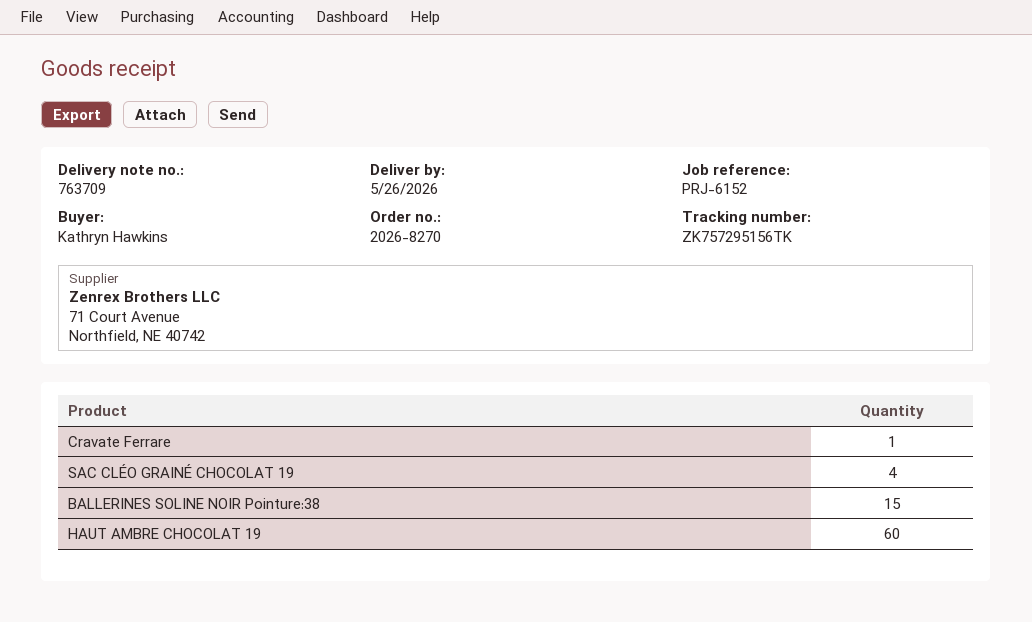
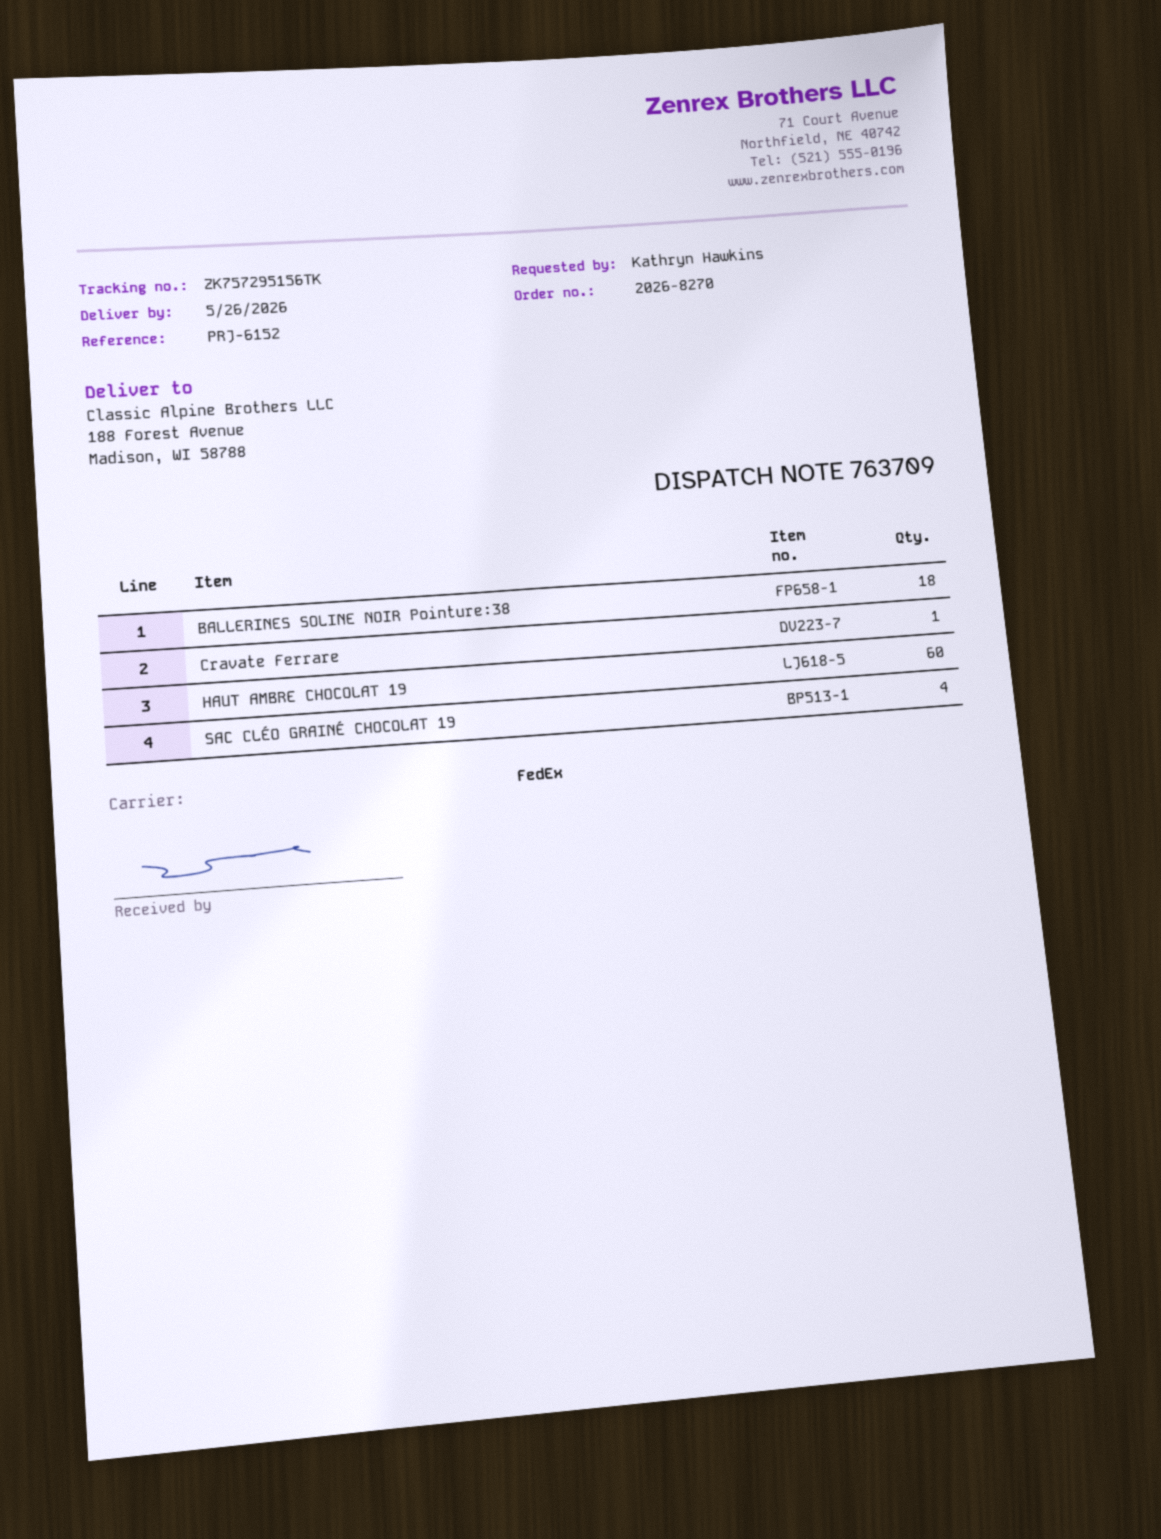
BALLERINES SOLINE NOIR Pointure:38: 15 -> 18

